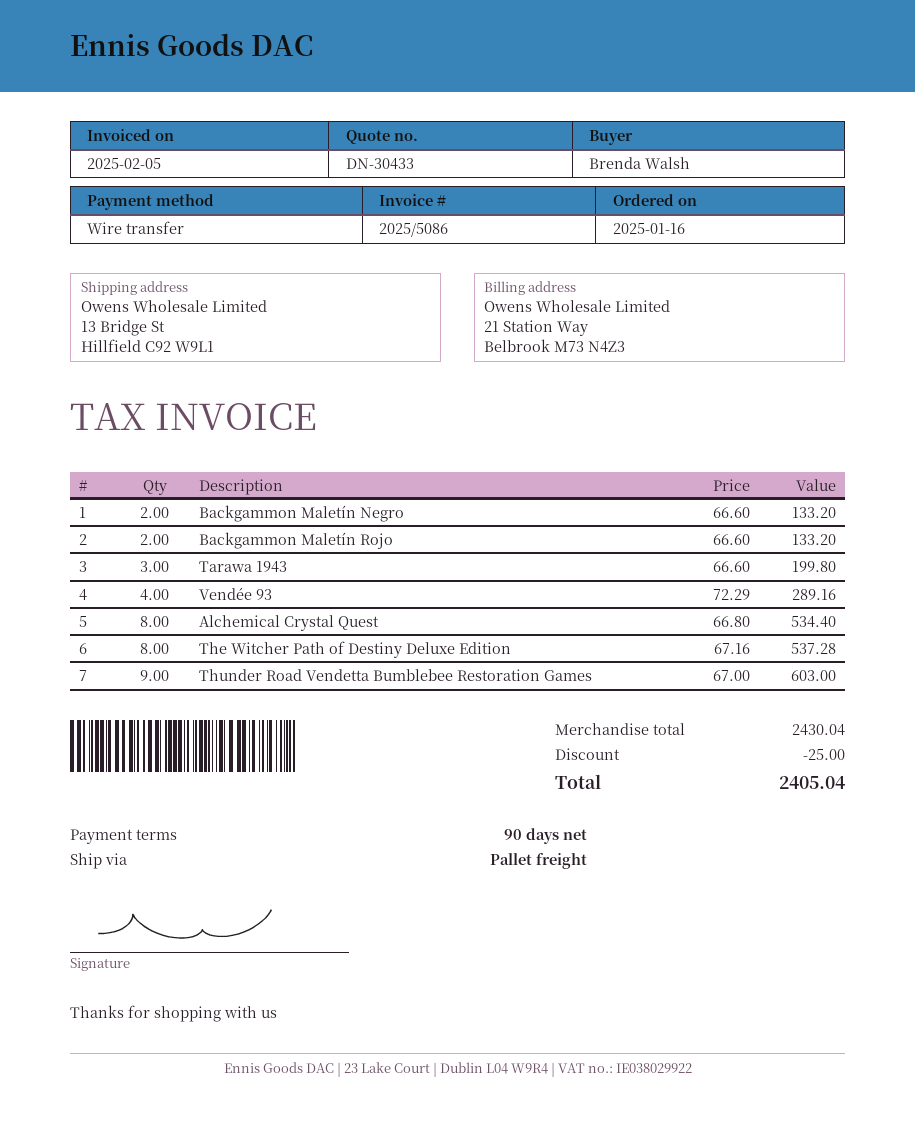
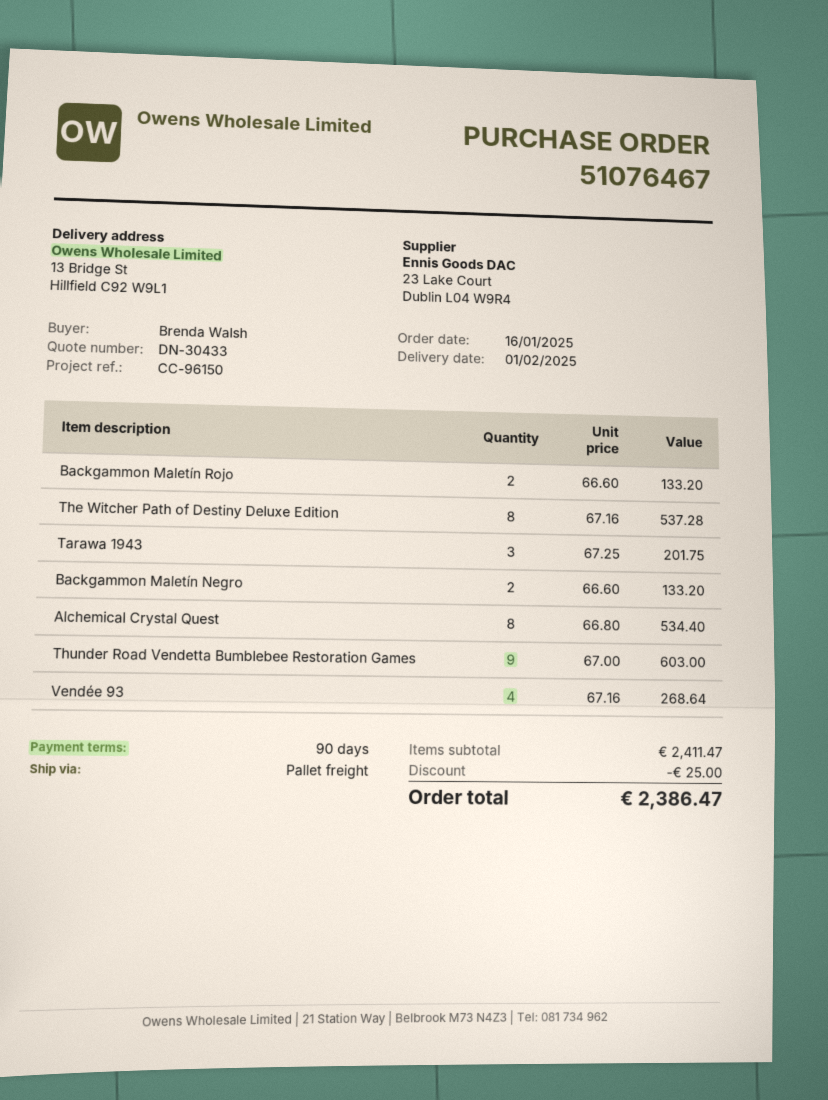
Tarawa 1943: 3 x 66.60 = 199.80 -> 3 x 67.25 = 201.75
Vendée 93: 4 x 72.29 = 289.16 -> 4 x 67.16 = 268.64
subtotal: 2430.04 -> 2411.47
total: 2405.04 -> 2386.47

